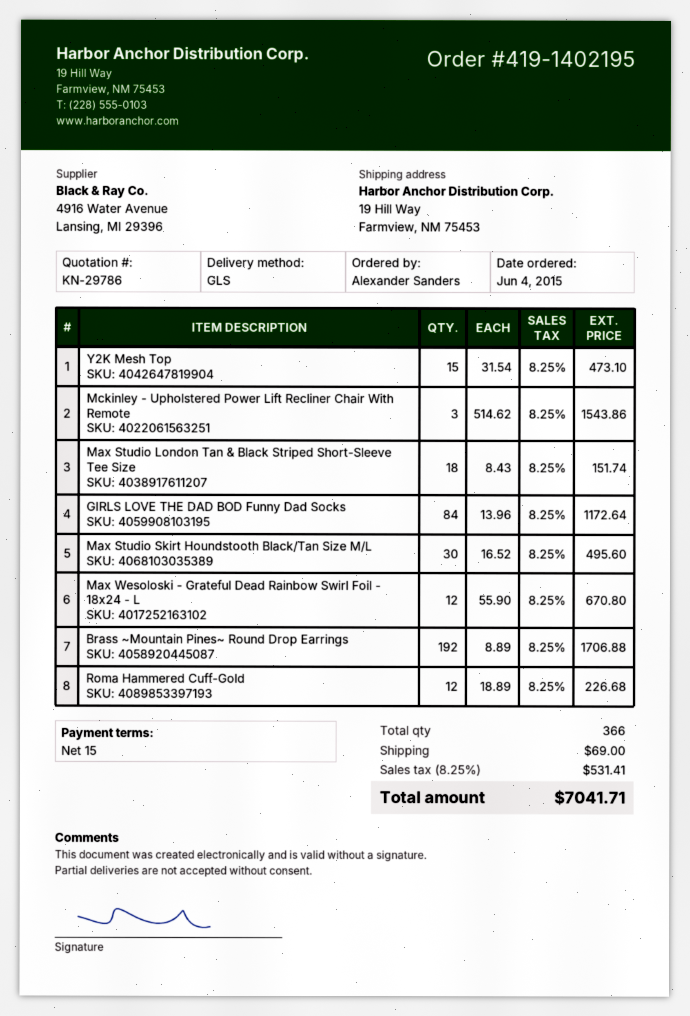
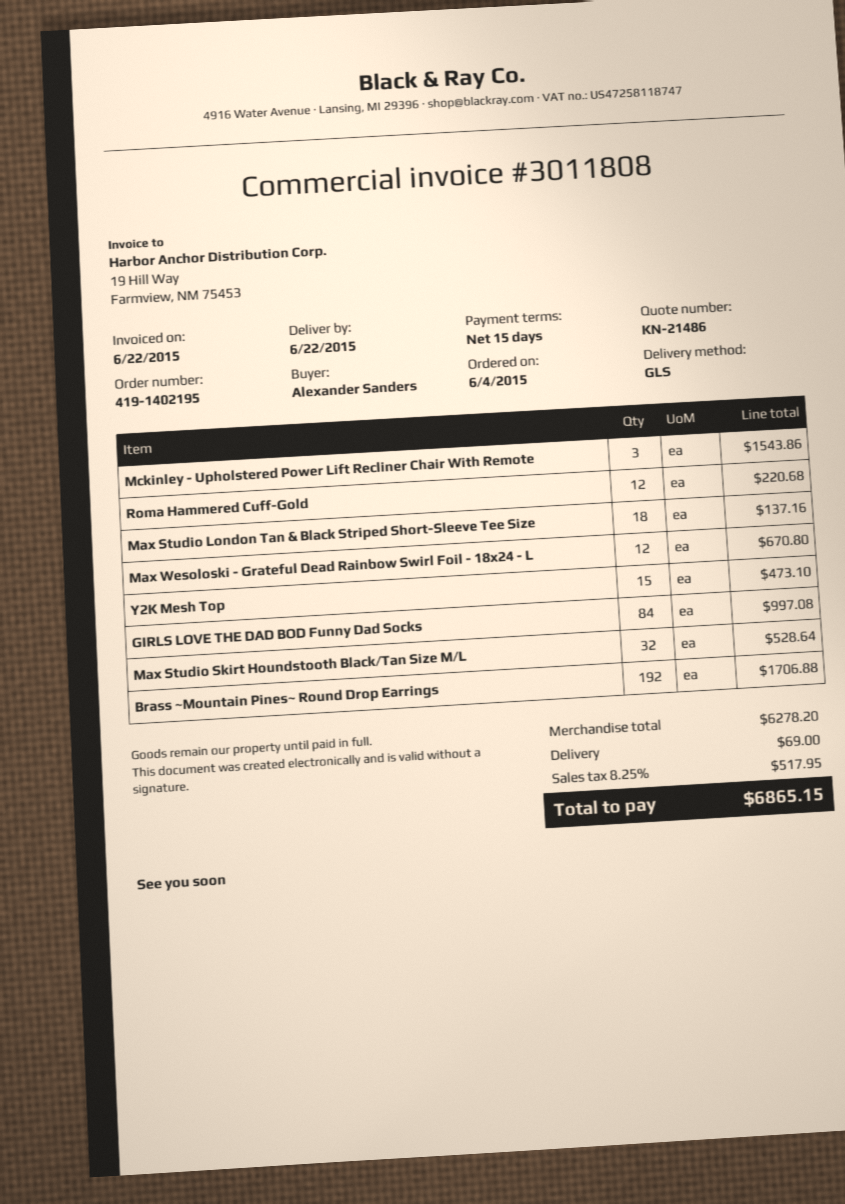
quote number: KN-29786 -> KN-21486
Max Studio London Tan & Black Striped Short-Sleeve Tee Size: 18 for 151.74 -> 18 for 137.16
GIRLS LOVE THE DAD BOD Funny Dad Socks: 84 for 1172.64 -> 84 for 997.08
Max Studio Skirt Houndstooth Black/Tan Size M/L: 30 for 495.60 -> 32 for 528.64
Roma Hammered Cuff-Gold: 12 for 226.68 -> 12 for 220.68
tax: 8.25% = 531.41 -> 8.25% = 517.95
total: 7041.71 -> 6865.15

